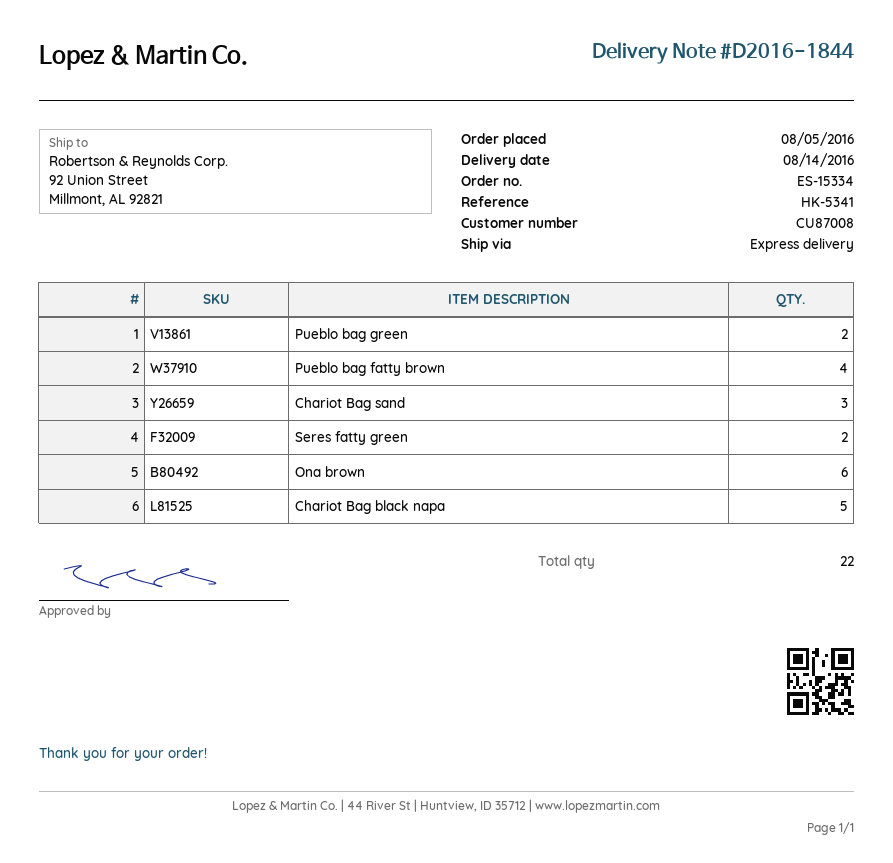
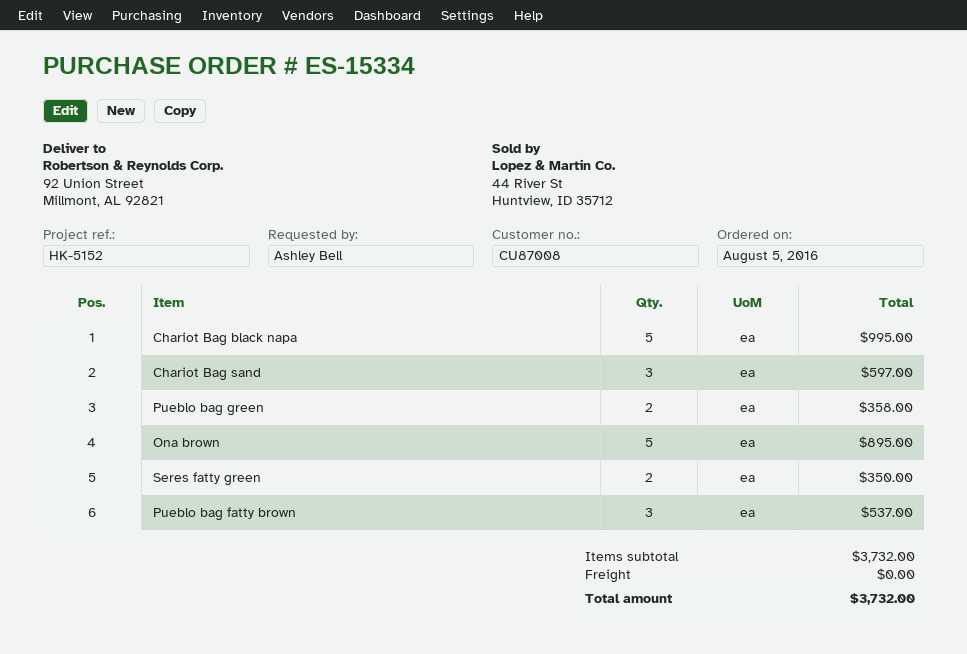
reference: HK-5341 -> HK-5152
Pueblo bag fatty brown: 4 -> 3
Ona brown: 6 -> 5

